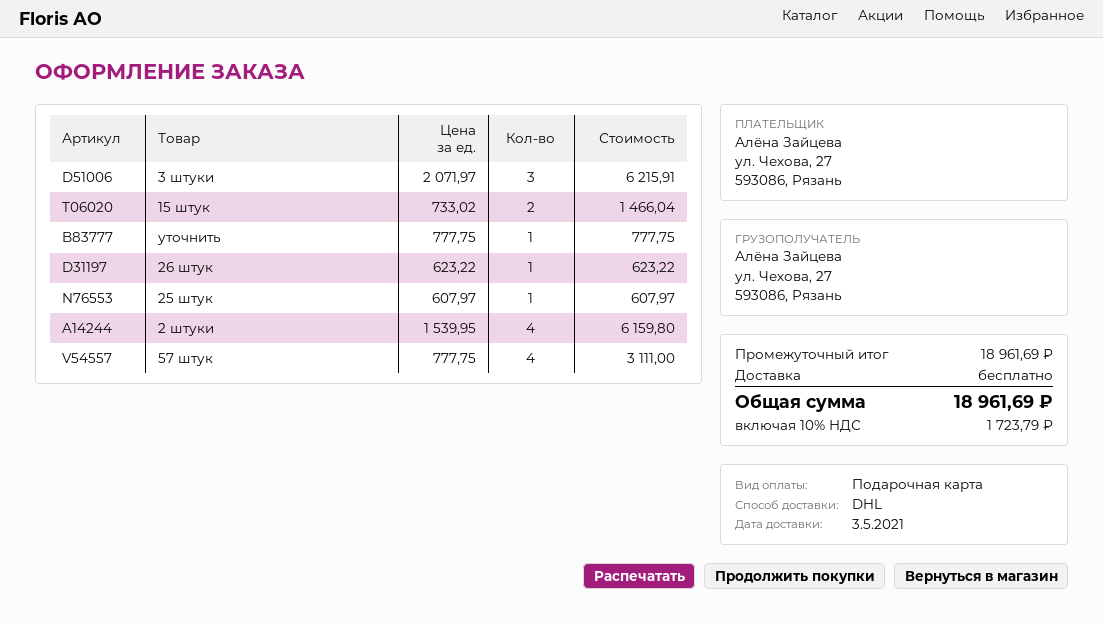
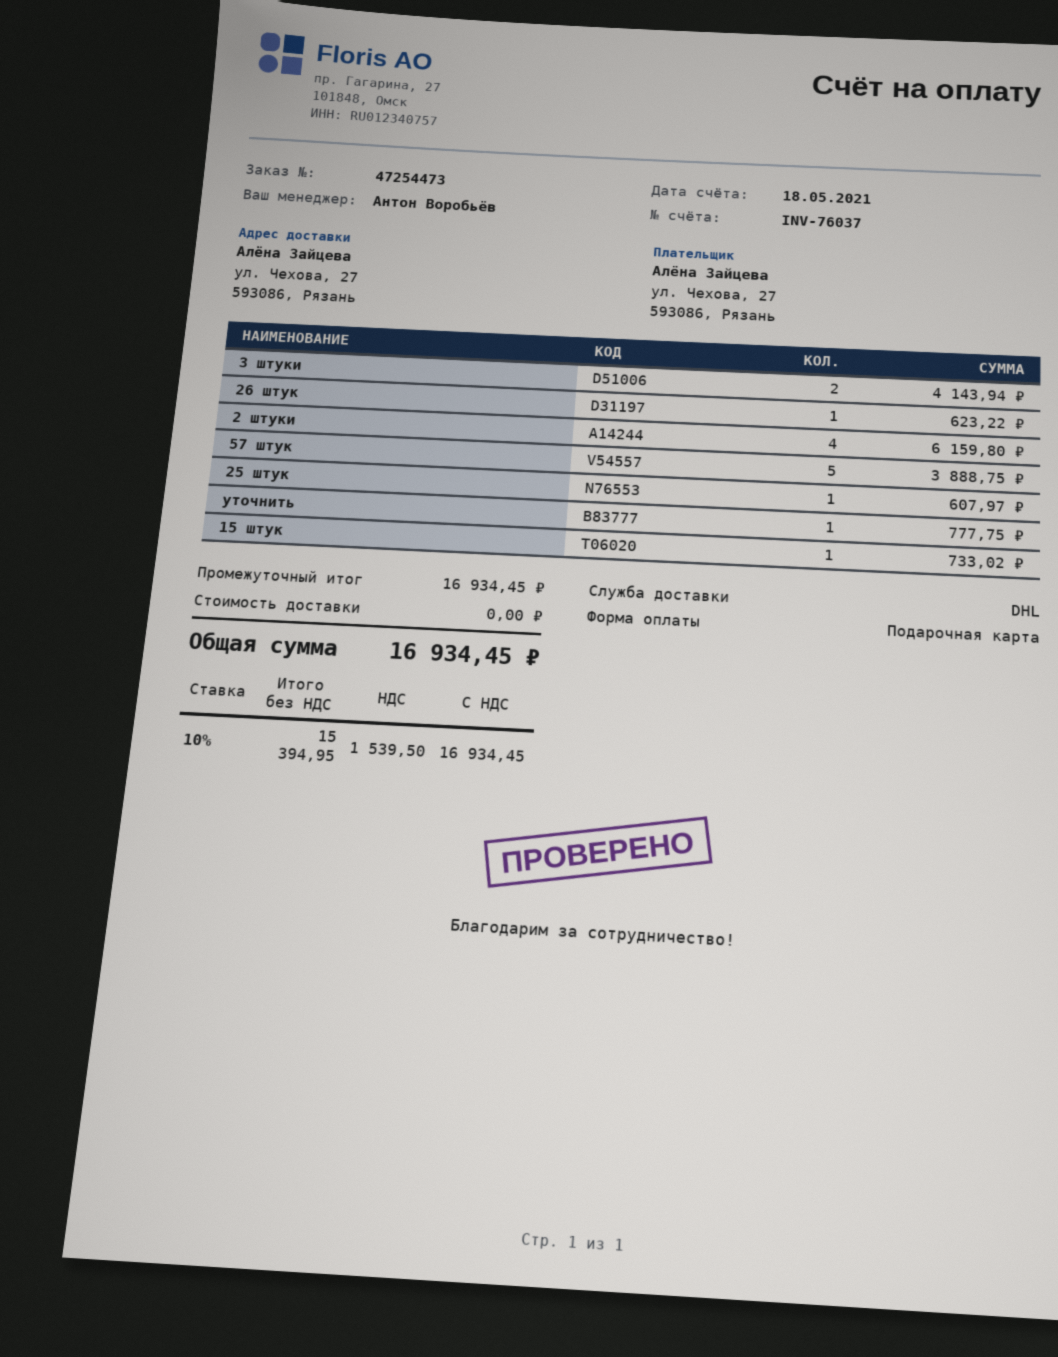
3 штуки: 3 for 6215.91 -> 2 for 4143.94
15 штук: 2 for 1466.04 -> 1 for 733.02
57 штук: 4 for 3111.00 -> 5 for 3888.75
subtotal: 18961.69 -> 16934.45
tax: 10% = 1723.79 -> 10% = 1539.50
total: 18961.69 -> 16934.45

